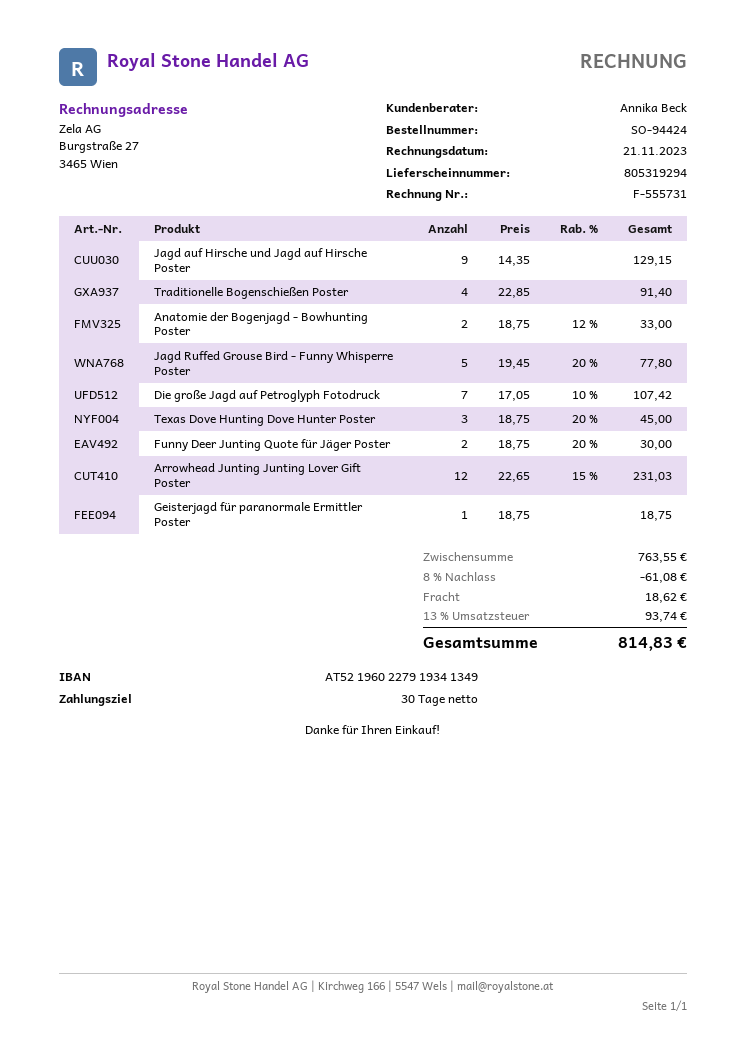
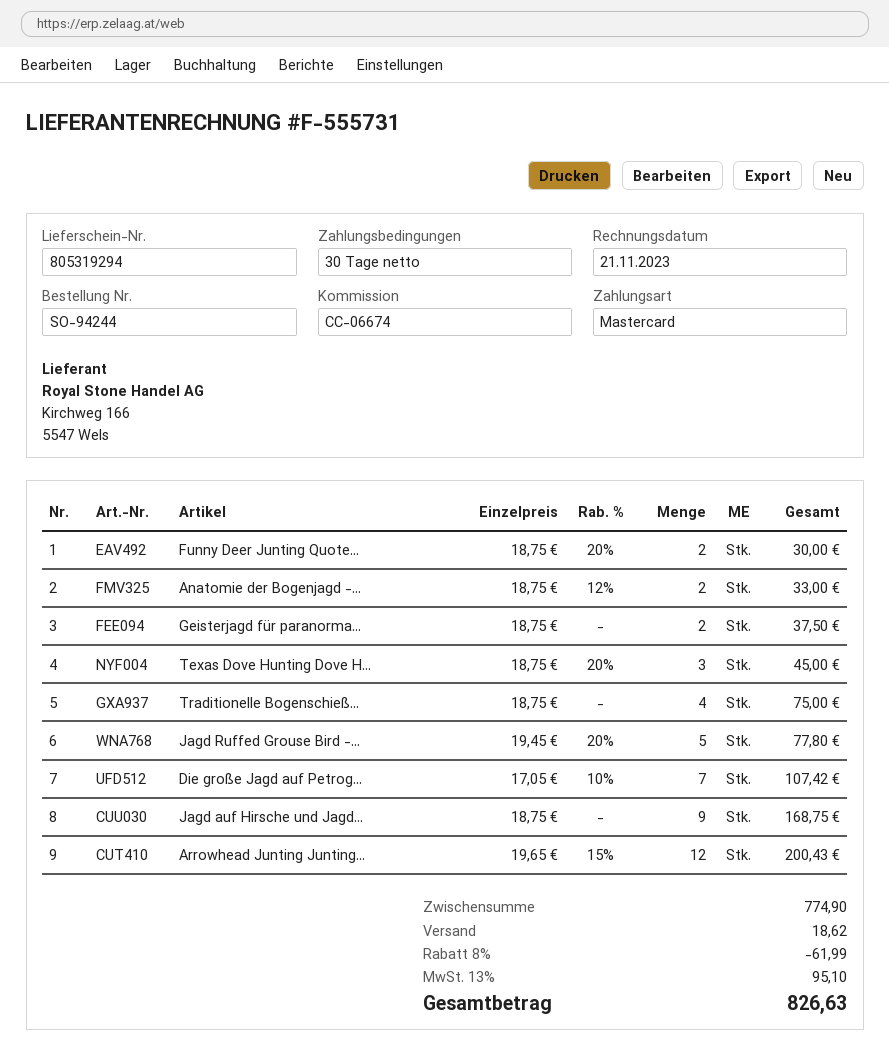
order number: SO-94424 -> SO-94244
Jagd auf Hirsche und Jagd auf Hirsche Poster: 9 x 14.35 = 129.15 -> 9 x 18.75 = 168.75
Traditionelle Bogenschießen Poster: 4 x 22.85 = 91.40 -> 4 x 18.75 = 75.00
Arrowhead Junting Junting Lover Gift Poster: 12 x 22.65 - 15% = 231.03 -> 12 x 19.65 - 15% = 200.43
Geisterjagd für paranormale Ermittler Poster: 1 x 18.75 = 18.75 -> 2 x 18.75 = 37.50
subtotal: 763.55 -> 774.90
discount: 8% = 61.08 -> 8% = 61.99
tax: 13% = 93.74 -> 13% = 95.10
total: 814.83 -> 826.63

